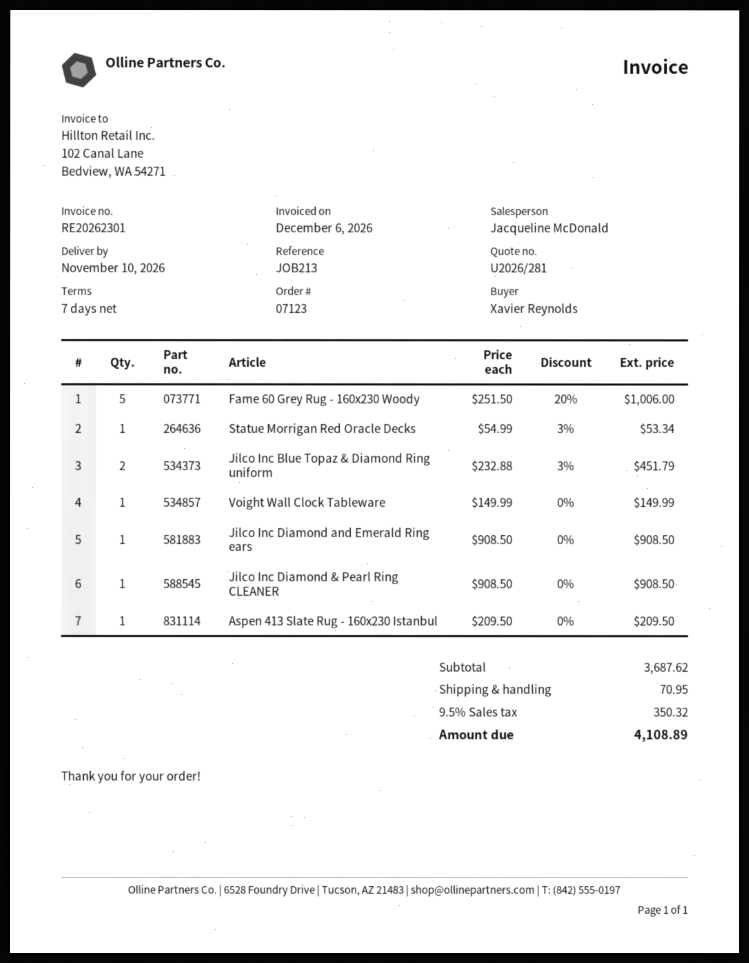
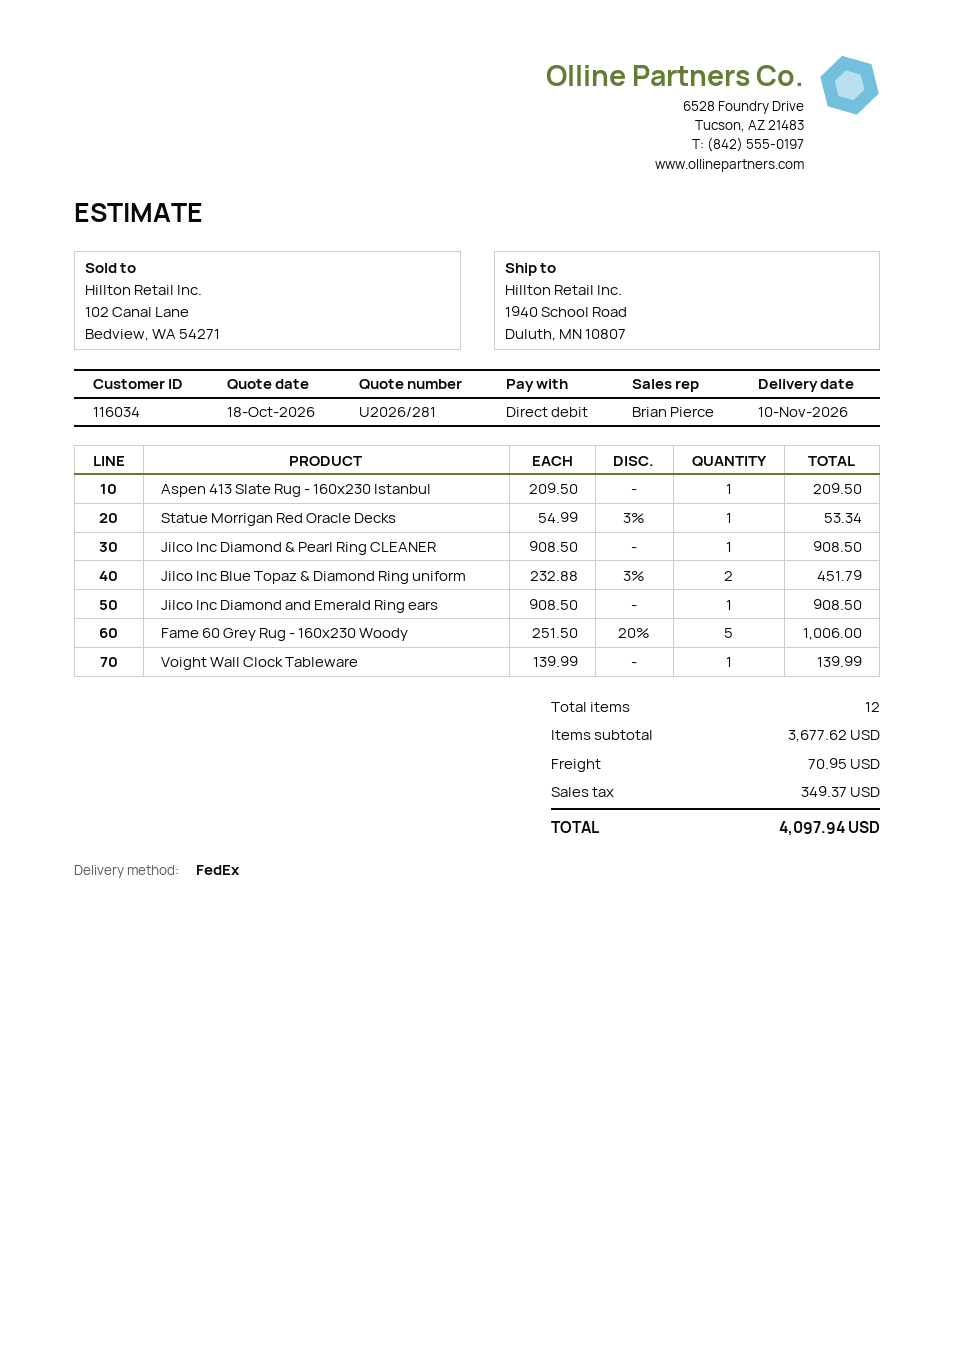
sales rep: Jacqueline McDonald -> Brian Pierce
Voight Wall Clock Tableware: 1 x 149.99 = 149.99 -> 1 x 139.99 = 139.99
subtotal: 3687.62 -> 3677.62
tax: 350.32 -> 349.37
total: 4108.89 -> 4097.94

